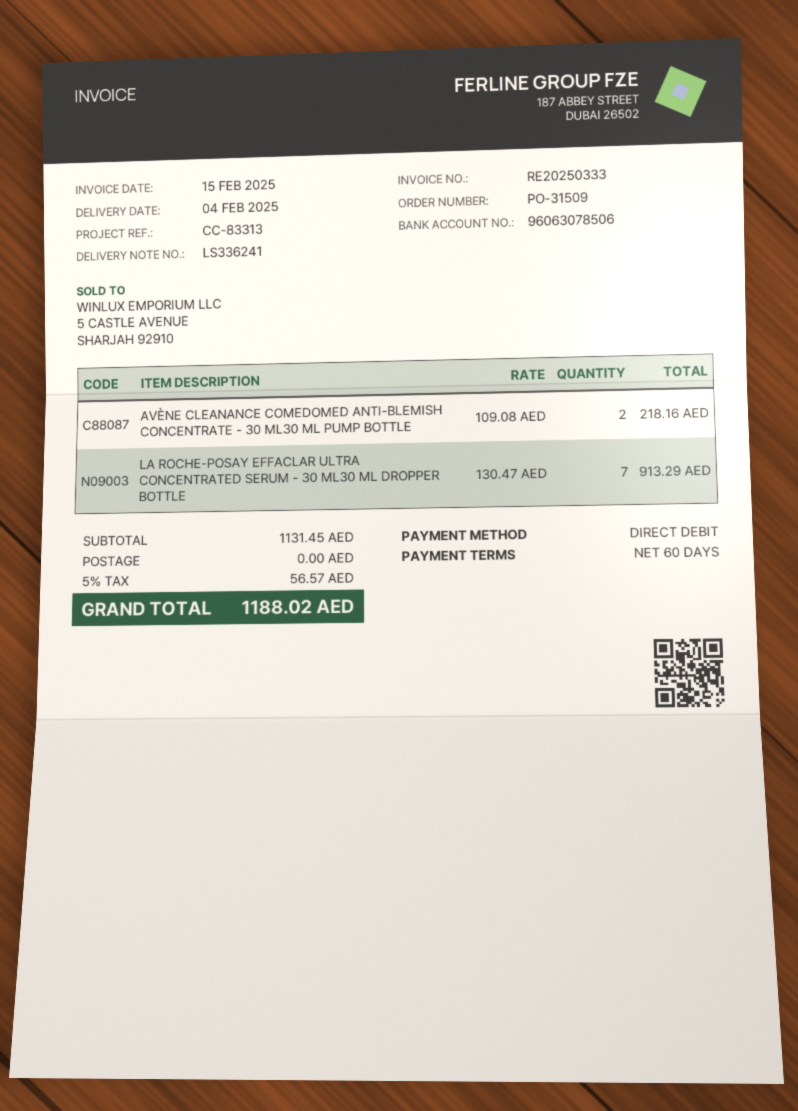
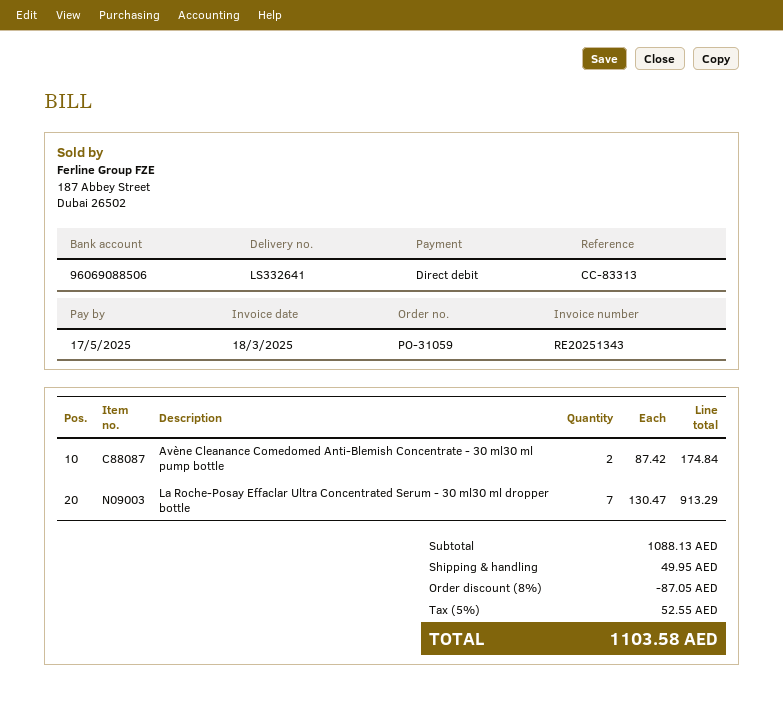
order number: PO-31509 -> PO-31059
delivery note number: LS336241 -> LS332641
invoice number: RE20250333 -> RE20251343
invoice date: 2025-02-15 -> 2025-03-18
bank account: 96063078506 -> 96069088506
AVÈNE CLEANANCE COMEDOMED ANTI-BLEMISH CONCENTRATE - 30 ML30 ML PUMP BOTTLE: 2 x 109.08 = 218.16 -> 2 x 87.42 = 174.84
subtotal: 1131.45 -> 1088.13
discount: none -> 8% = 87.05
shipping: 0.00 -> 49.95
tax: 5% = 56.57 -> 5% = 52.55
total: 1188.02 -> 1103.58

